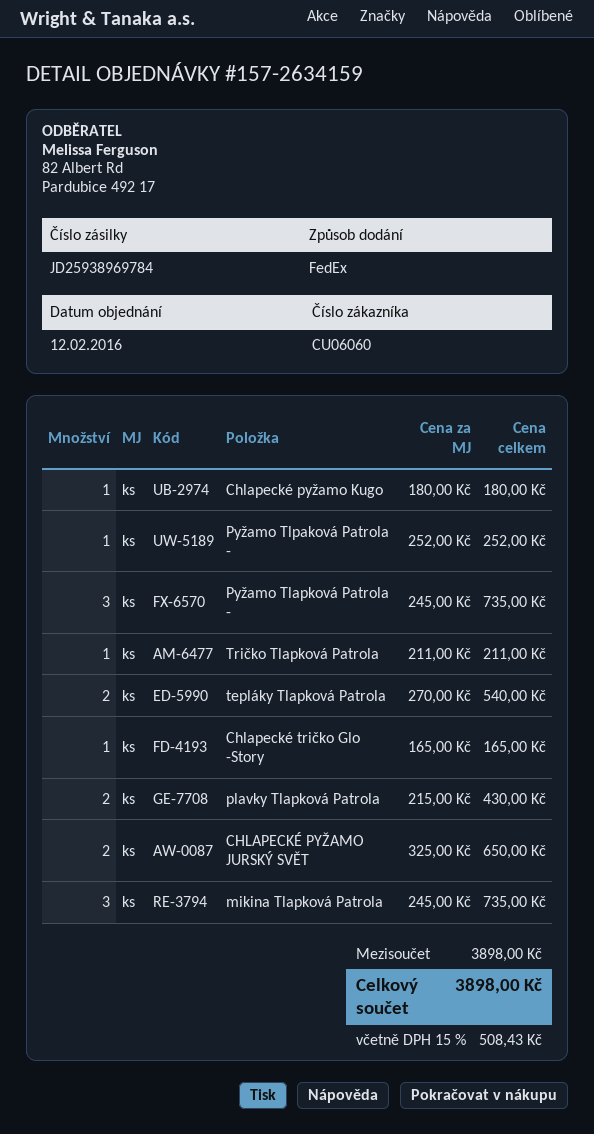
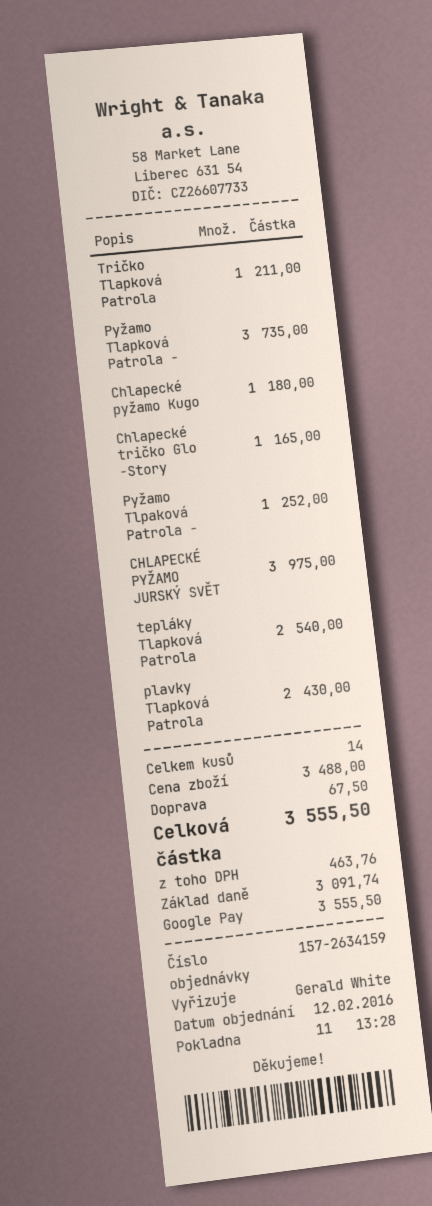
CHLAPECKÉ PYŽAMO JURSKÝ SVĚT: 2 for 650.00 -> 3 for 975.00
mikina Tlapková Patrola: 3 for 735.00 -> none
subtotal: 3898.00 -> 3488.00
shipping: none -> 67.50
tax: 508.43 -> 463.76
total: 3898.00 -> 3555.50

